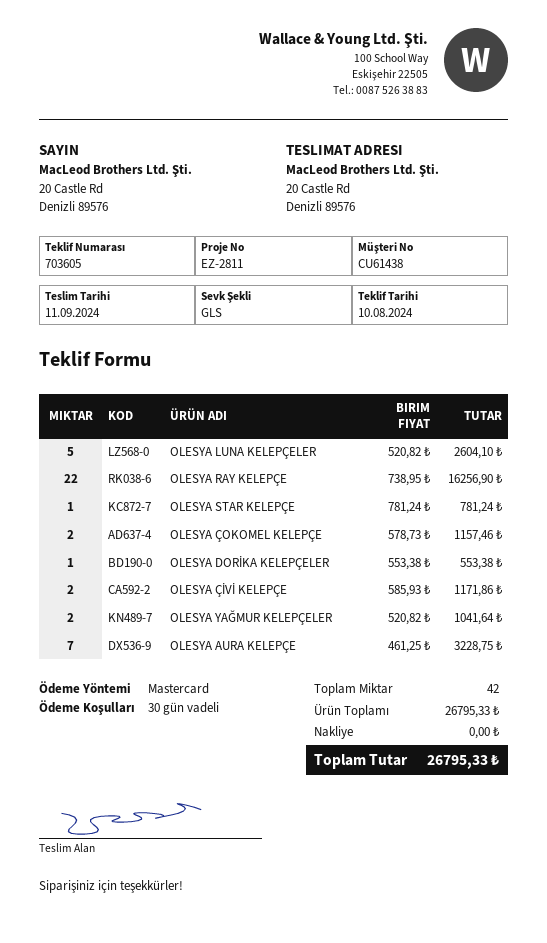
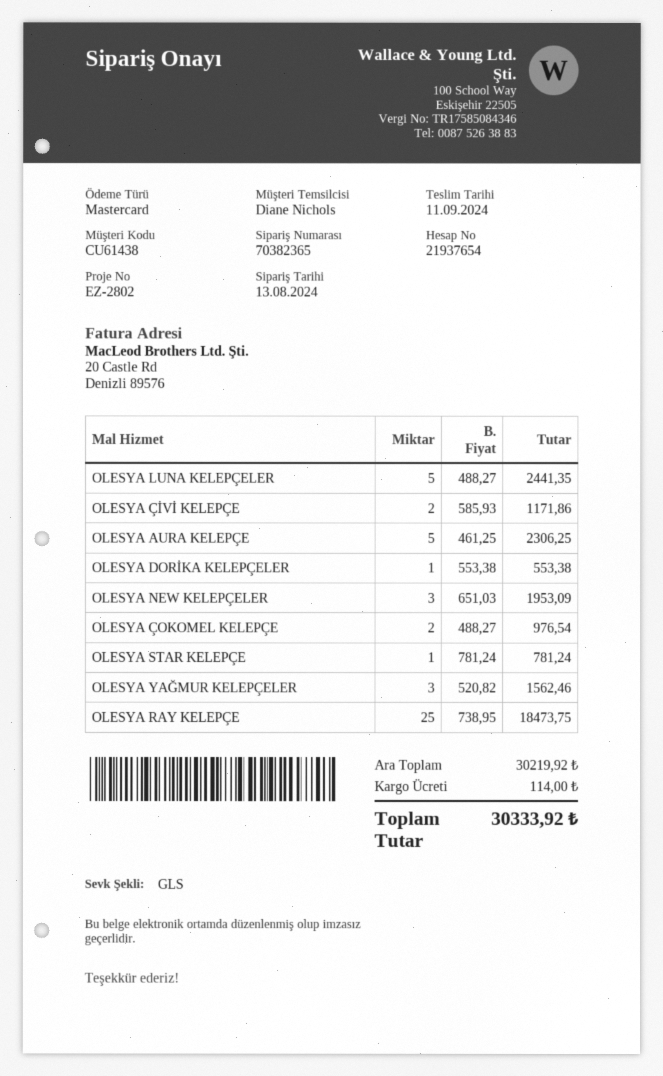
reference: EZ-2811 -> EZ-2802
OLESYA LUNA KELEPÇELER: 5 x 520.82 = 2604.10 -> 5 x 488.27 = 2441.35
OLESYA RAY KELEPÇE: 22 x 738.95 = 16256.90 -> 25 x 738.95 = 18473.75
OLESYA ÇOKOMEL KELEPÇE: 2 x 578.73 = 1157.46 -> 2 x 488.27 = 976.54
OLESYA YAĞMUR KELEPÇELER: 2 x 520.82 = 1041.64 -> 3 x 520.82 = 1562.46
OLESYA AURA KELEPÇE: 7 x 461.25 = 3228.75 -> 5 x 461.25 = 2306.25
OLESYA NEW KELEPÇELER: none -> 3 x 651.03 = 1953.09
subtotal: 26795.33 -> 30219.92
shipping: 0.00 -> 114.00
total: 26795.33 -> 30333.92

